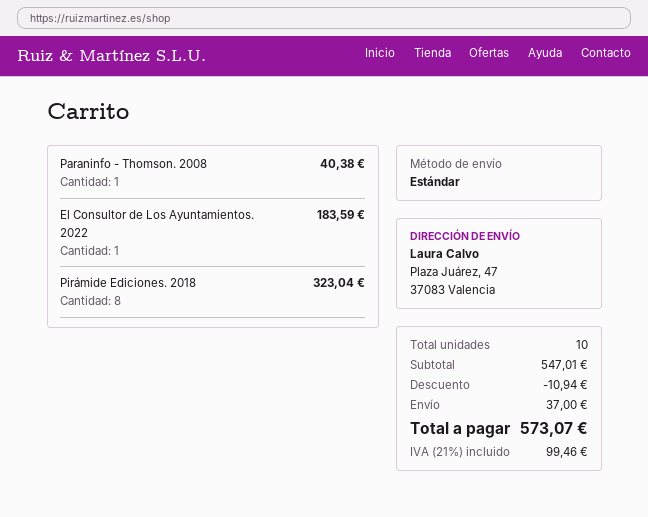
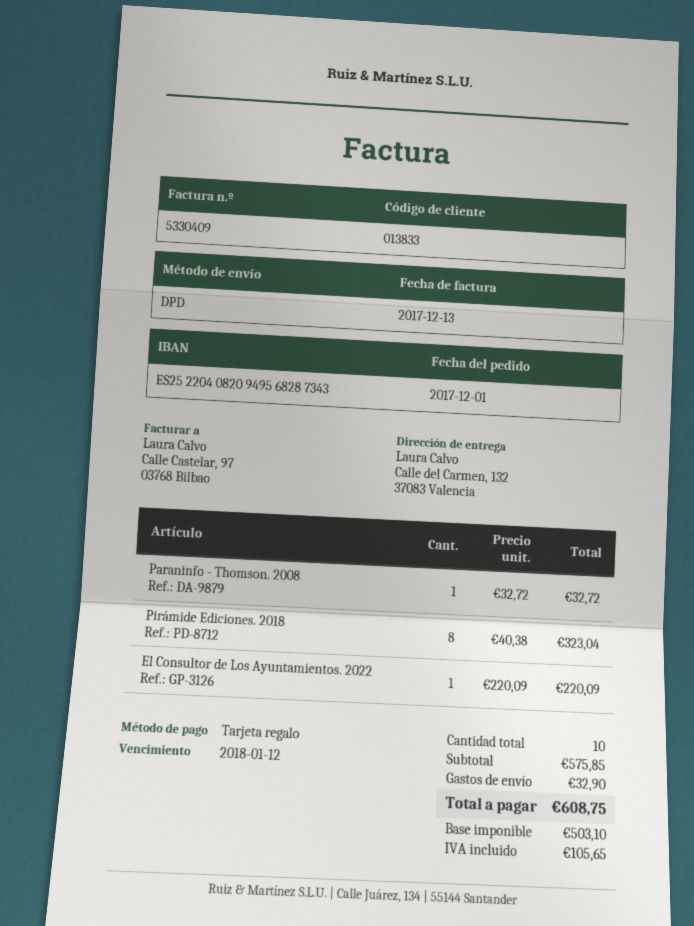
shipping method: standard -> DPD
ship to: Plaza Juárez, 47, 37083 Valencia -> Calle del Carmen, 132, 37083 Valencia
Paraninfo - Thomson. 2008: 1 for 40.38 -> 1 for 32.72
El Consultor de Los Ayuntamientos. 2022: 1 for 183.59 -> 1 for 220.09
subtotal: 547.01 -> 575.85
discount: 10.94 -> none
shipping: 37.00 -> 32.90
tax: 99.46 -> 105.65
total: 573.07 -> 608.75

